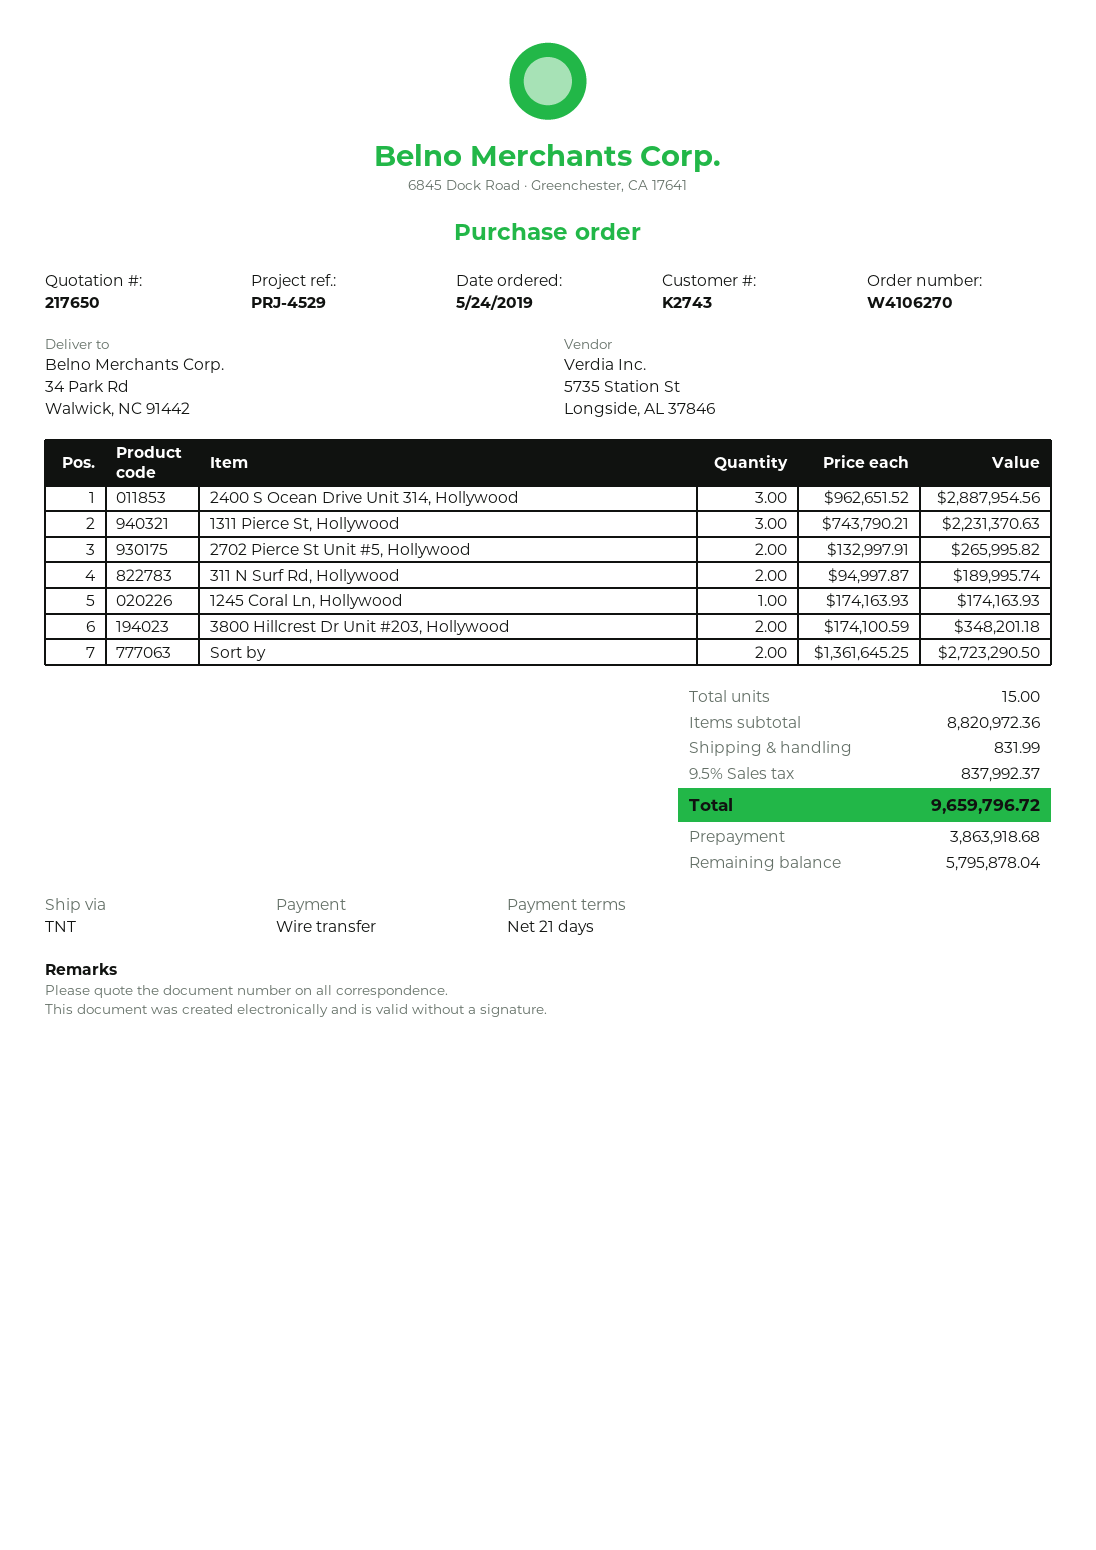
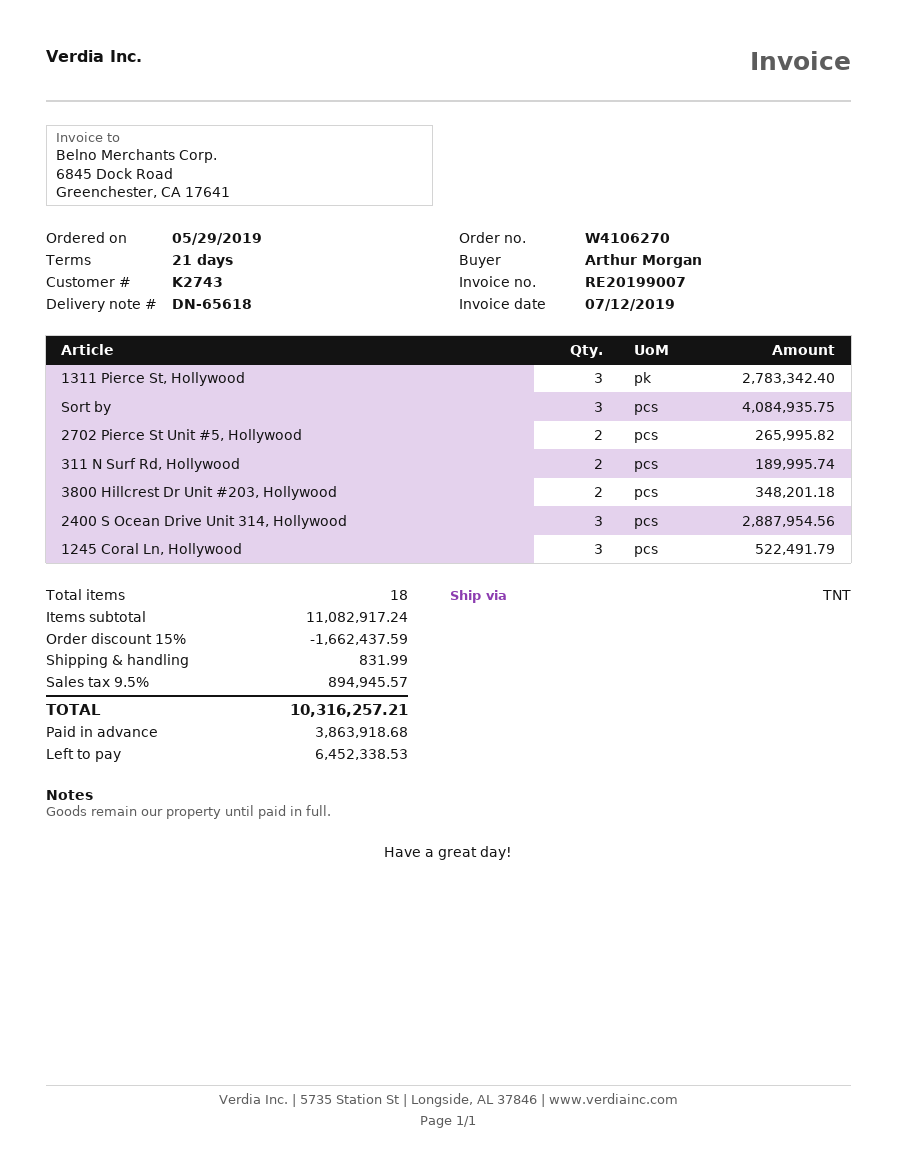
order date: 2019-05-24 -> 2019-05-29
1311 Pierce St, Hollywood: 3 for 2231370.63 -> 3 for 2783342.40
1245 Coral Ln, Hollywood: 1 for 174163.93 -> 3 for 522491.79
Sort by: 2 for 2723290.50 -> 3 for 4084935.75
total quantity: 15 -> 18
subtotal: 8820972.36 -> 11082917.24
discount: none -> 15% = 1662437.59
tax: 9.5% = 837992.37 -> 9.5% = 894945.57
total: 9659796.72 -> 10316257.21
balance: 5795878.04 -> 6452338.53

